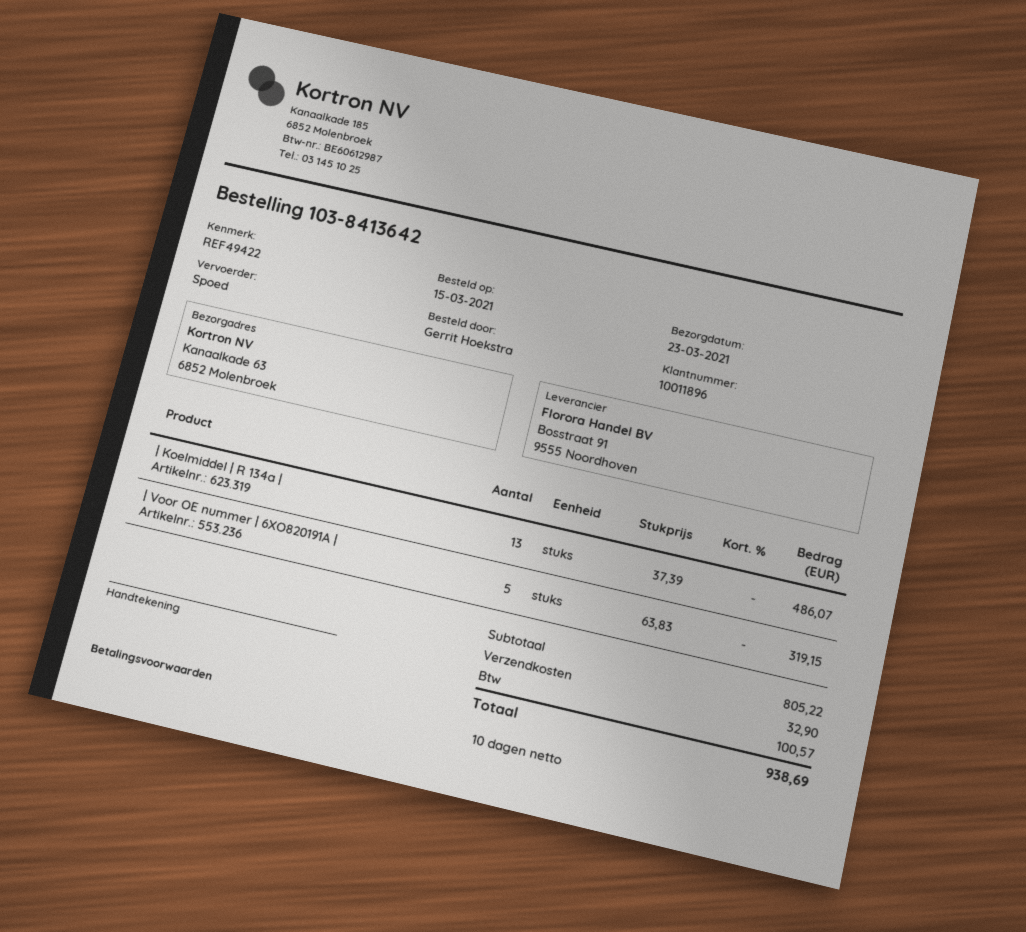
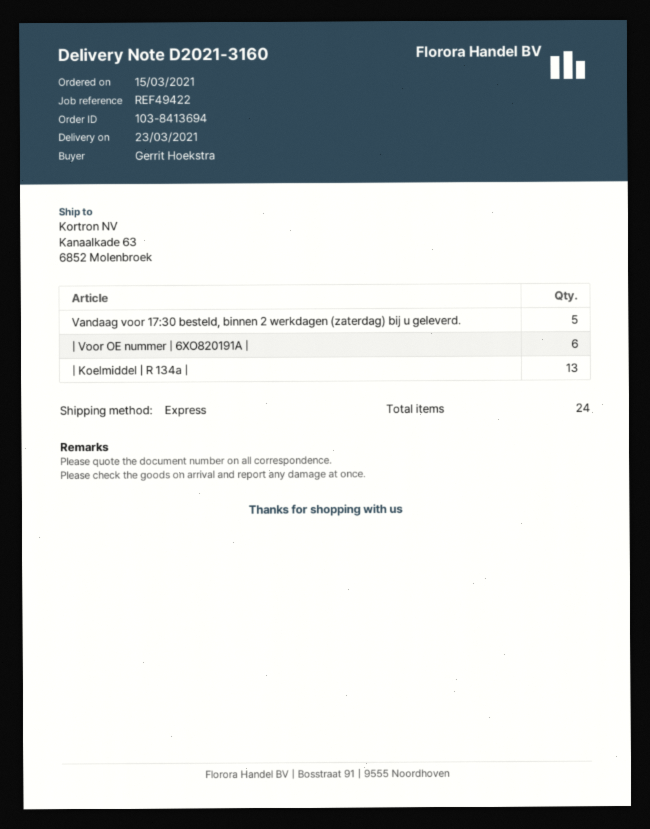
order number: 103-8413642 -> 103-8413694
| Voor OE nummer | 6XO820191A |: 5 -> 6
Vandaag voor 17:30 besteld, binnen 2 werkdagen (zaterdag) bij u geleverd.: none -> 5

